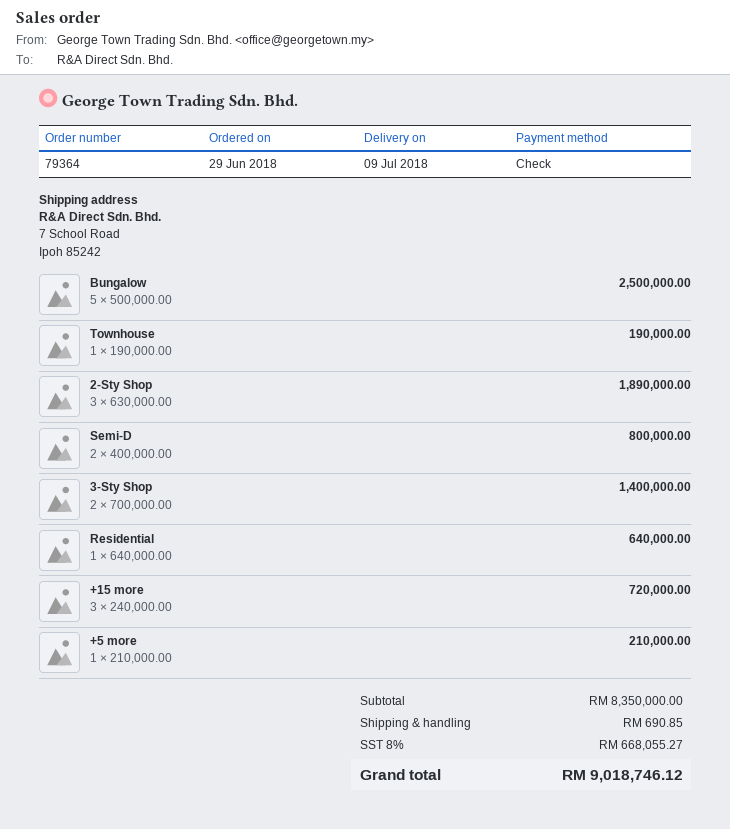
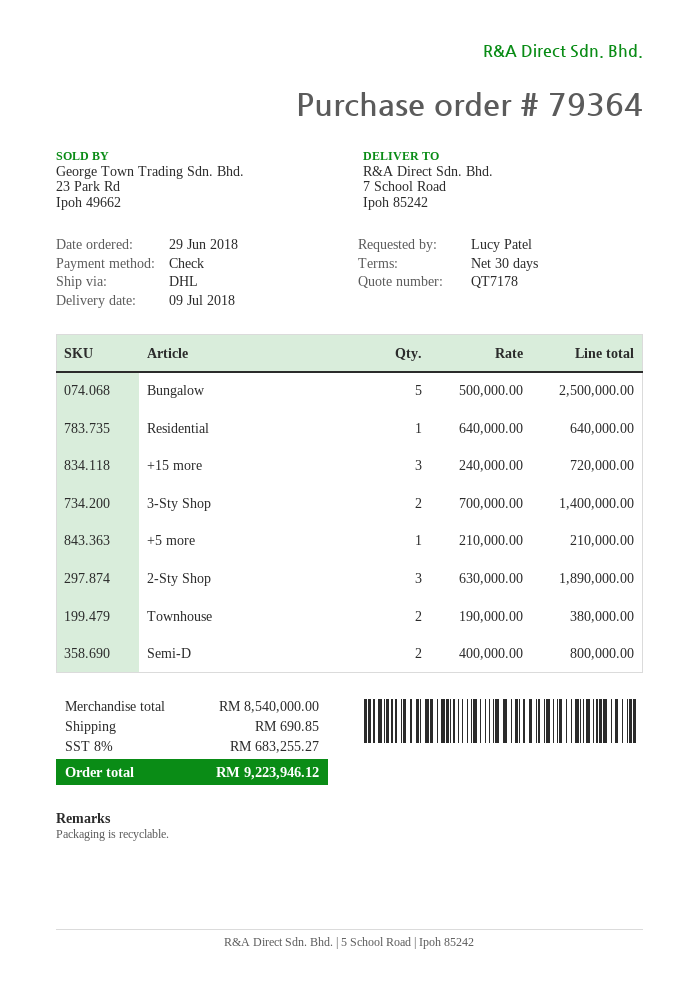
Townhouse: 1 x 190000.00 = 190000.00 -> 2 x 190000.00 = 380000.00
subtotal: 8350000.00 -> 8540000.00
tax: 8% = 668055.27 -> 8% = 683255.27
total: 9018746.12 -> 9223946.12

